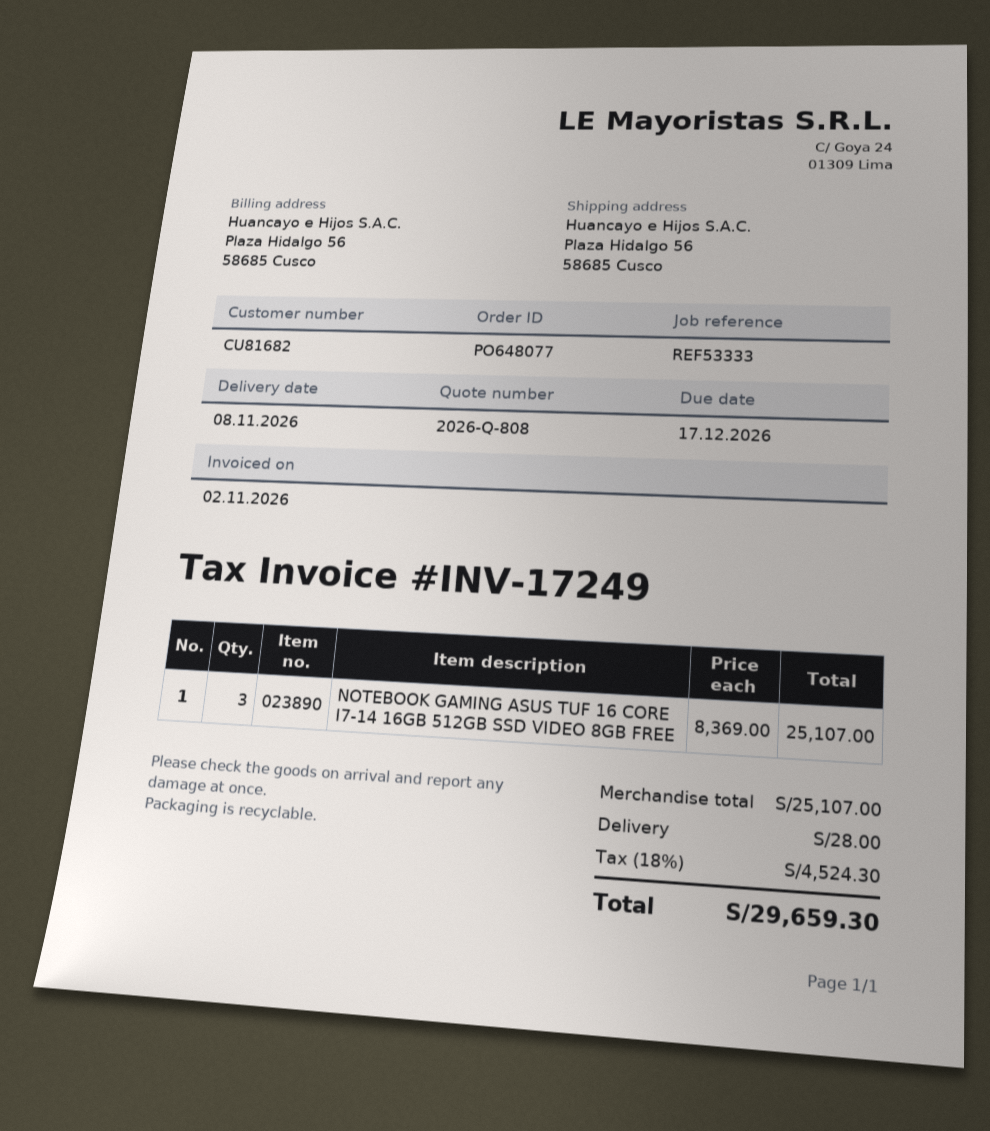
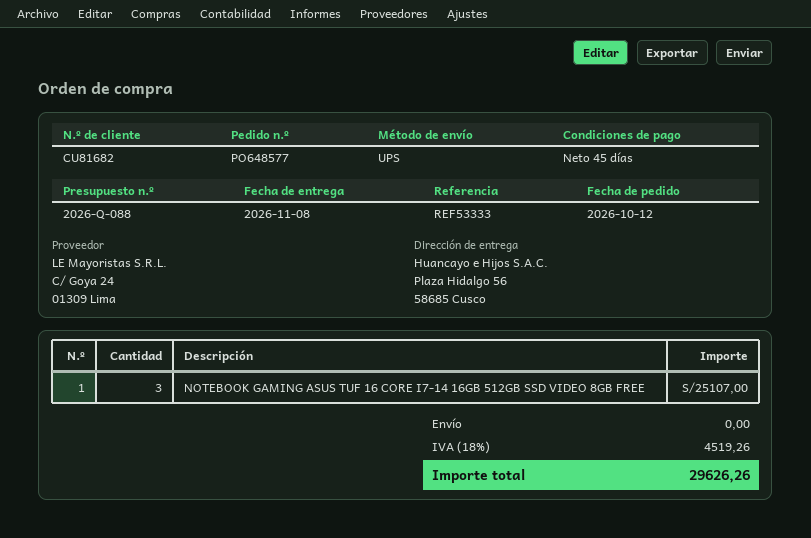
quote number: 2026-Q-808 -> 2026-Q-088
order number: PO648077 -> PO648577
shipping: 28.00 -> 0.00
tax: 18% = 4524.30 -> 18% = 4519.26
total: 29659.30 -> 29626.26

